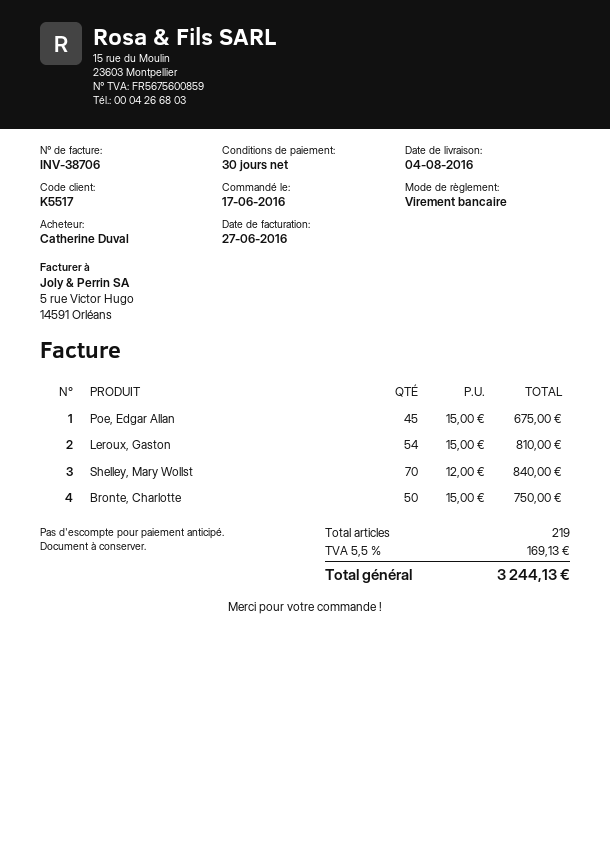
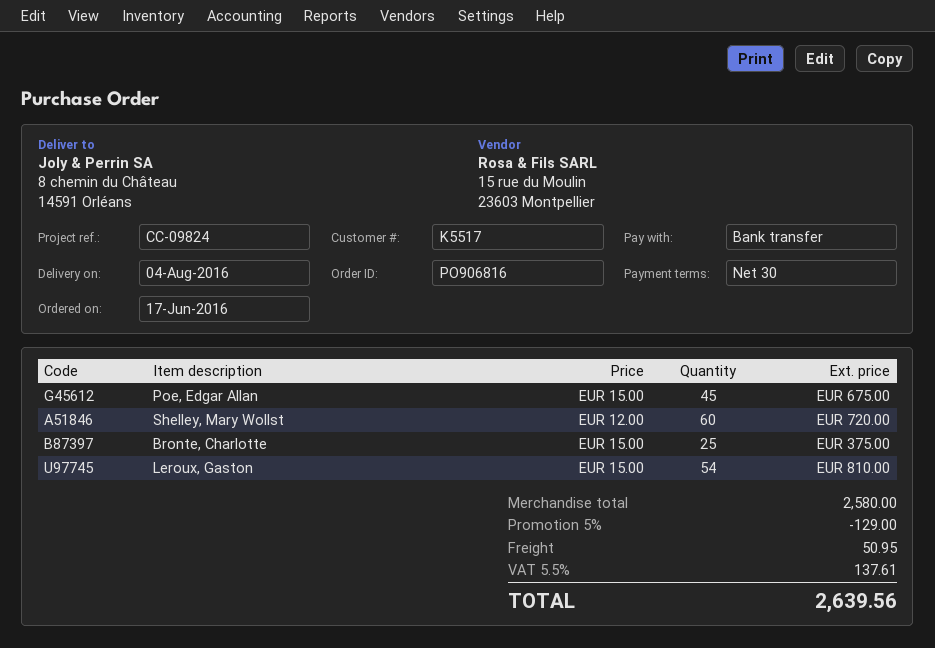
Shelley, Mary Wollst: 70 x 12.00 = 840.00 -> 60 x 12.00 = 720.00
Bronte, Charlotte: 50 x 15.00 = 750.00 -> 25 x 15.00 = 375.00
discount: none -> 5% = 129.00
shipping: none -> 50.95
tax: 5.5% = 169.13 -> 5.5% = 137.61
total: 3244.13 -> 2639.56

